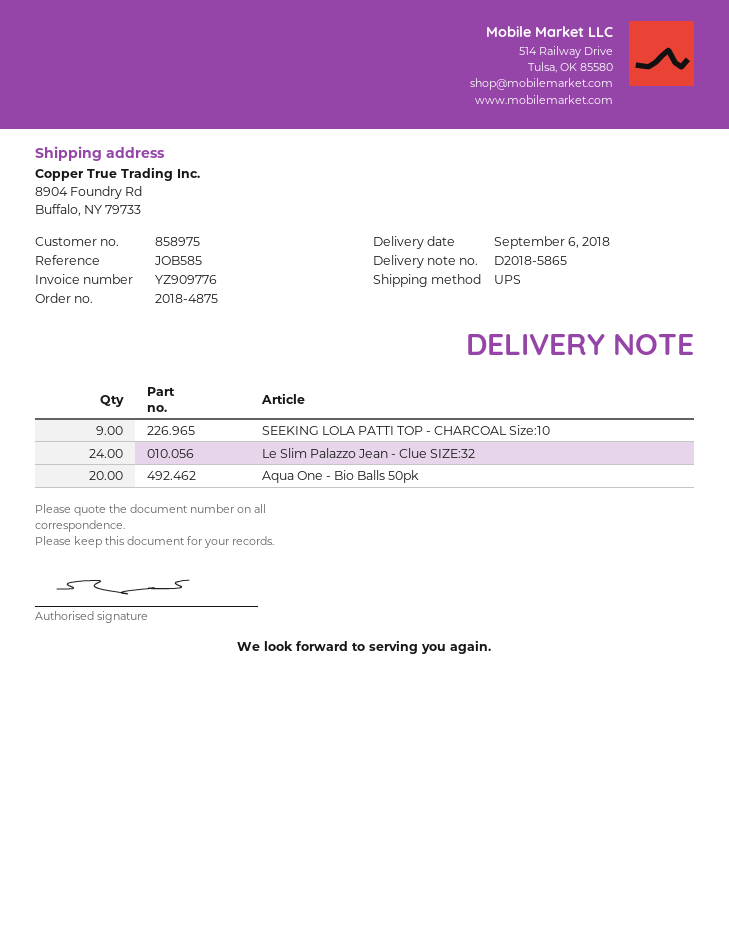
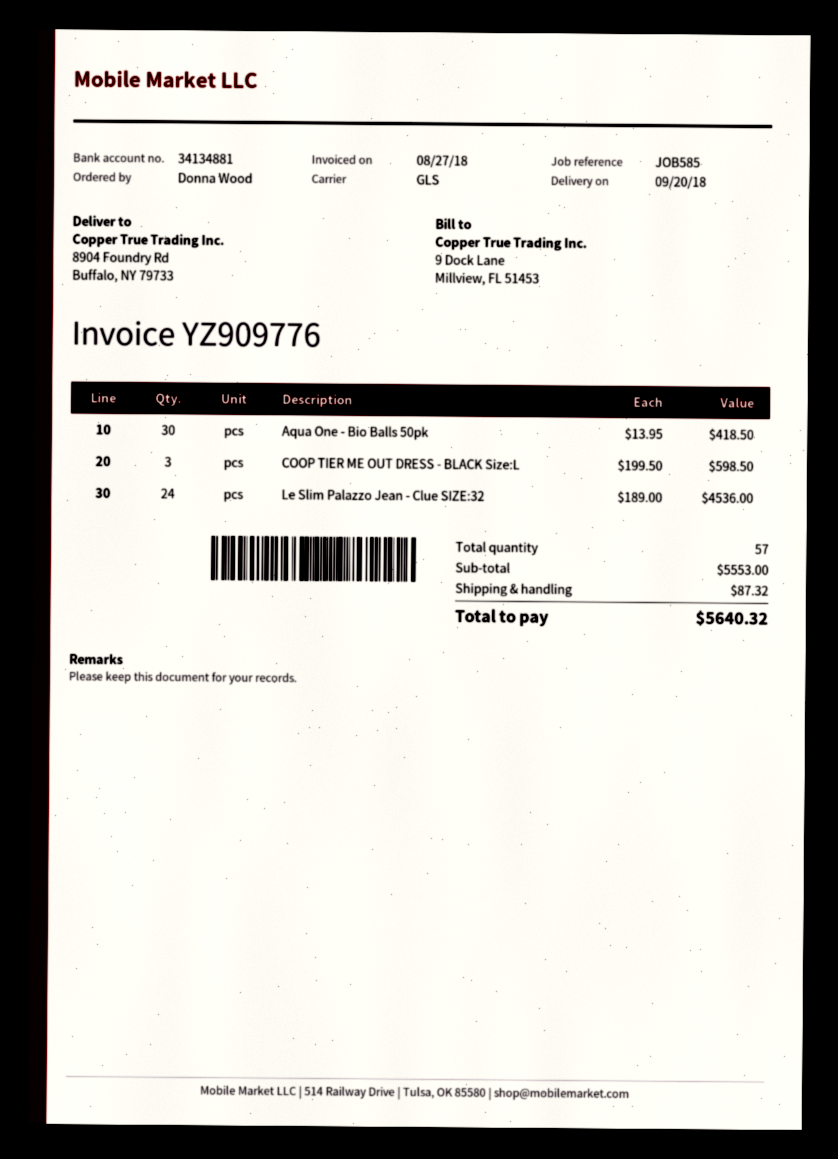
delivery date: 2018-09-06 -> 2018-09-20
shipping method: UPS -> GLS
SEEKING LOLA PATTI TOP - CHARCOAL Size:10: 9 -> none
Aqua One - Bio Balls 50pk: 20 -> 30
COOP TIER ME OUT DRESS - BLACK Size:L: none -> 3

